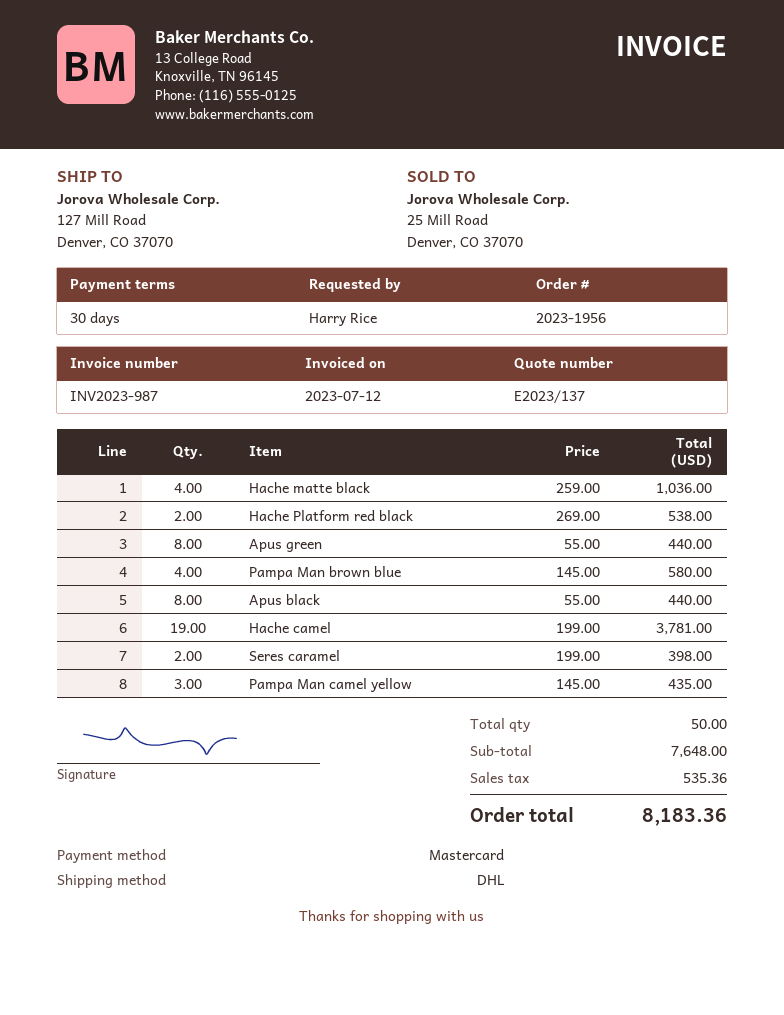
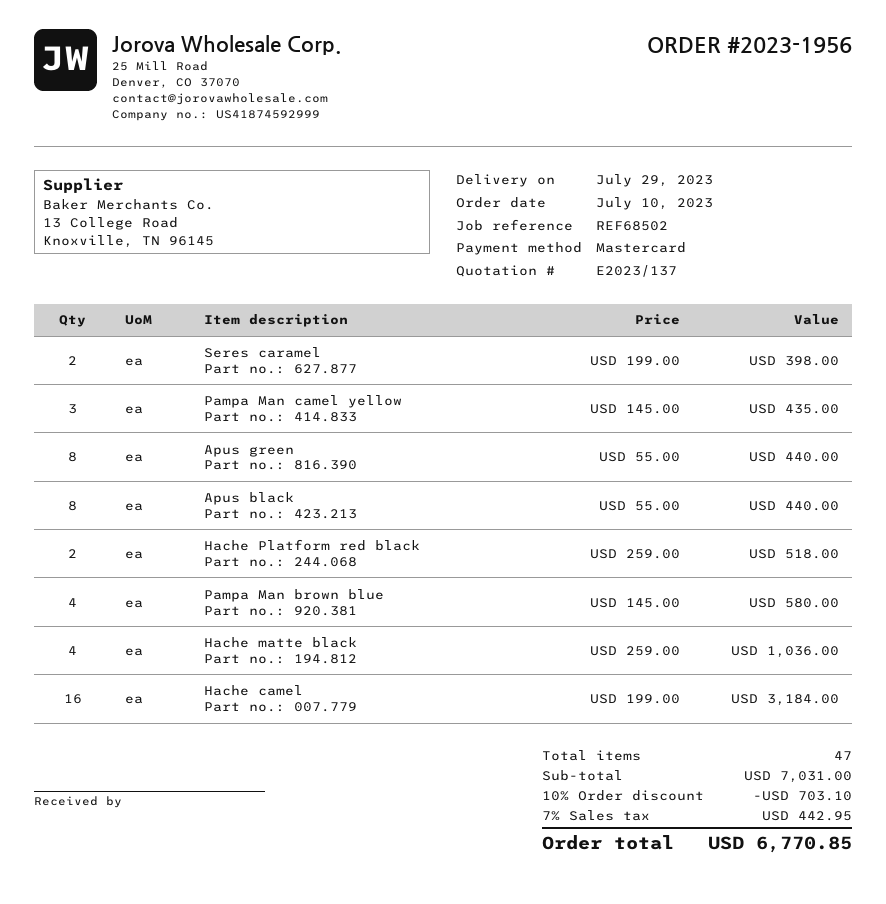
Hache Platform red black: 2 x 269.00 = 538.00 -> 2 x 259.00 = 518.00
Hache camel: 19 x 199.00 = 3781.00 -> 16 x 199.00 = 3184.00
total quantity: 50 -> 47
subtotal: 7648.00 -> 7031.00
discount: none -> 10% = 703.10
tax: 535.36 -> 442.95
total: 8183.36 -> 6770.85

